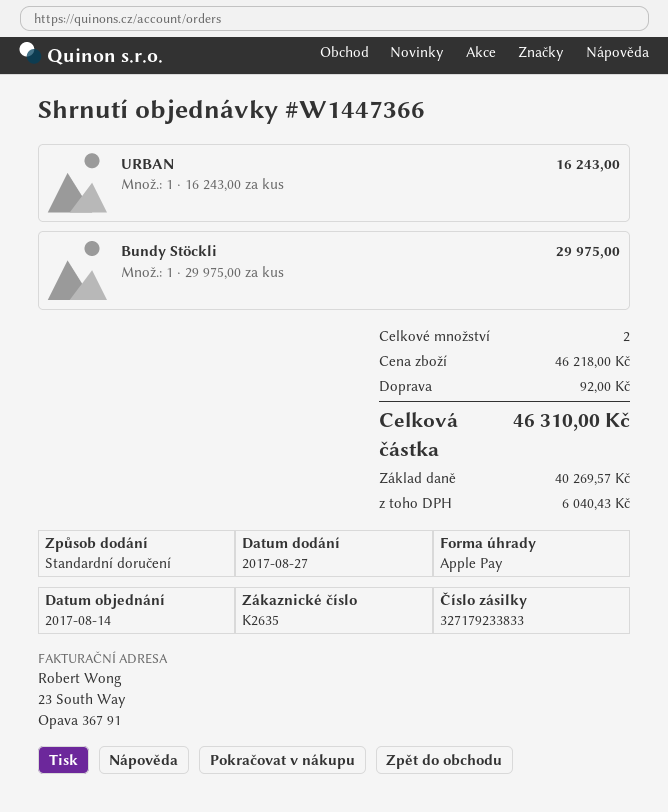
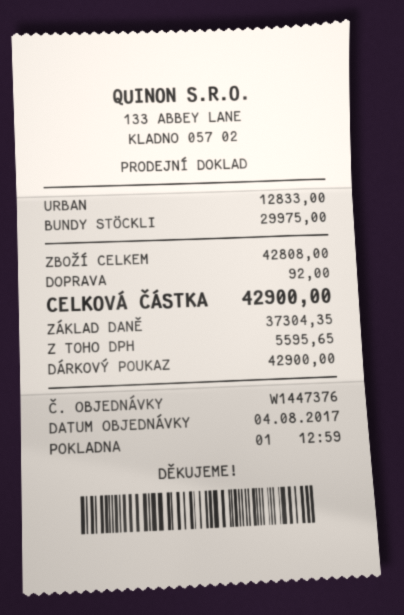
order number: W1447366 -> W1447376
order date: 2017-08-14 -> 2017-08-04
payment method: Apple Pay -> gift card
URBAN: 1 x 16243.00 = 16243.00 -> 1 x 12833.00 = 12833.00
subtotal: 46218.00 -> 42808.00
net: 40269.57 -> 37304.35
tax: 6040.43 -> 5595.65
total: 46310.00 -> 42900.00

